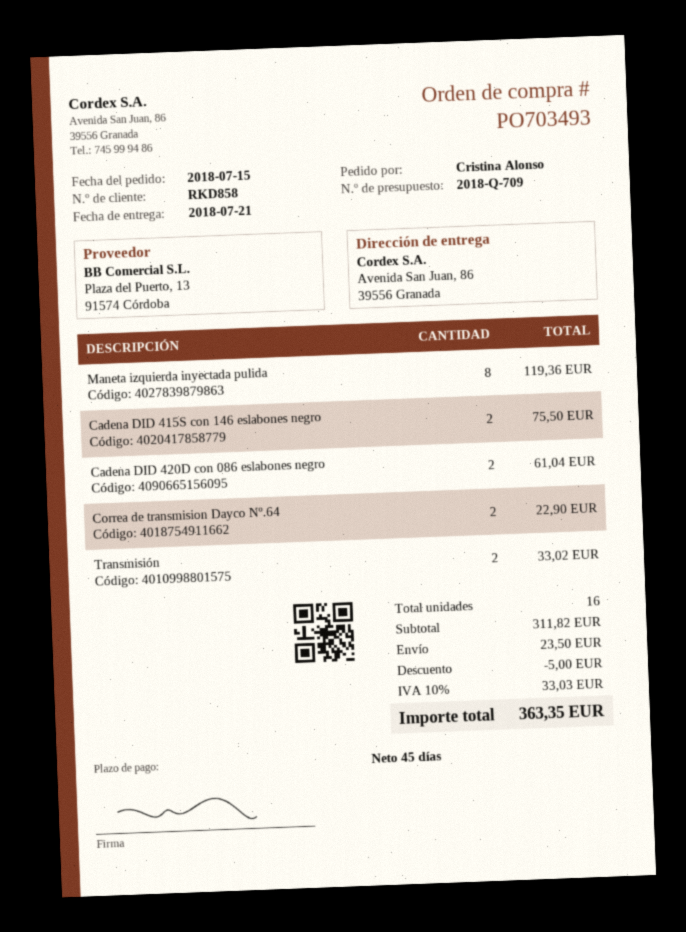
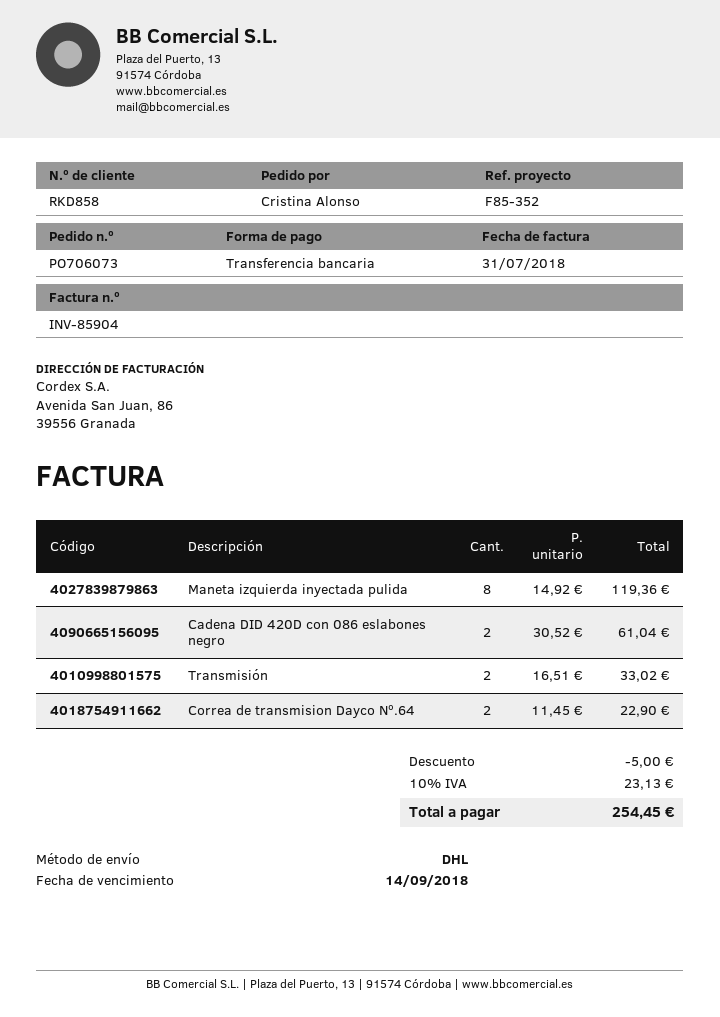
order number: PO703493 -> PO706073
Cadena DID 415S con 146 eslabones negro: 2 for 75.50 -> none
shipping: 23.50 -> none
tax: 10% = 33.03 -> 10% = 23.13
total: 363.35 -> 254.45

